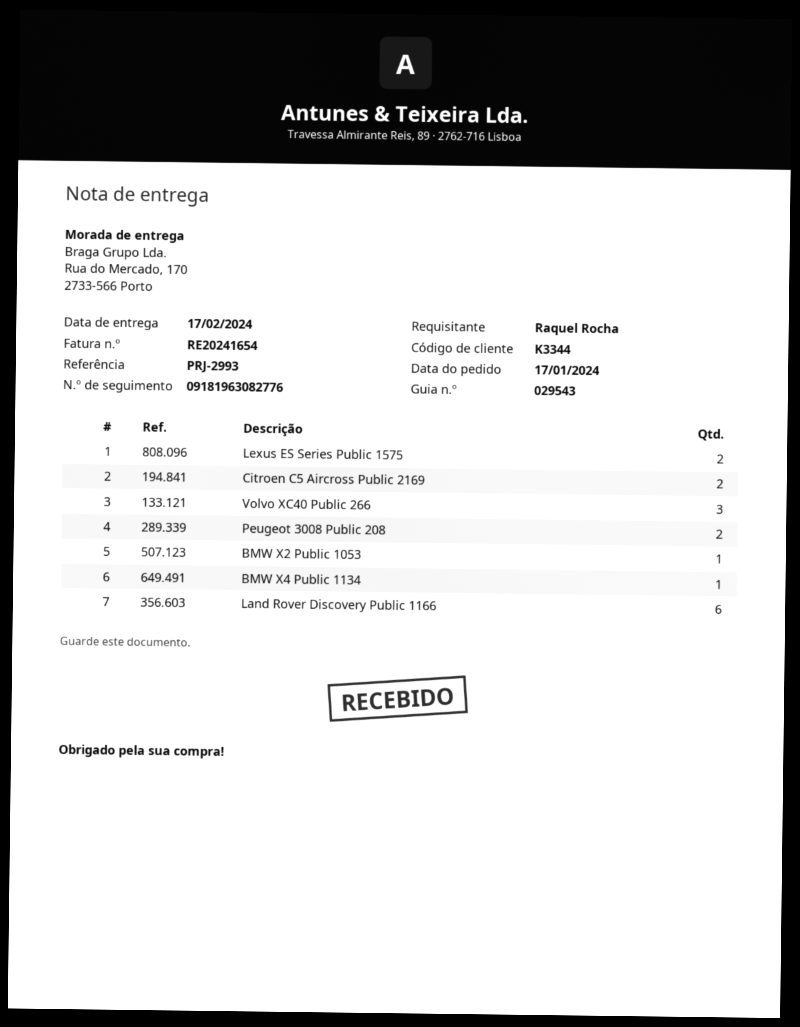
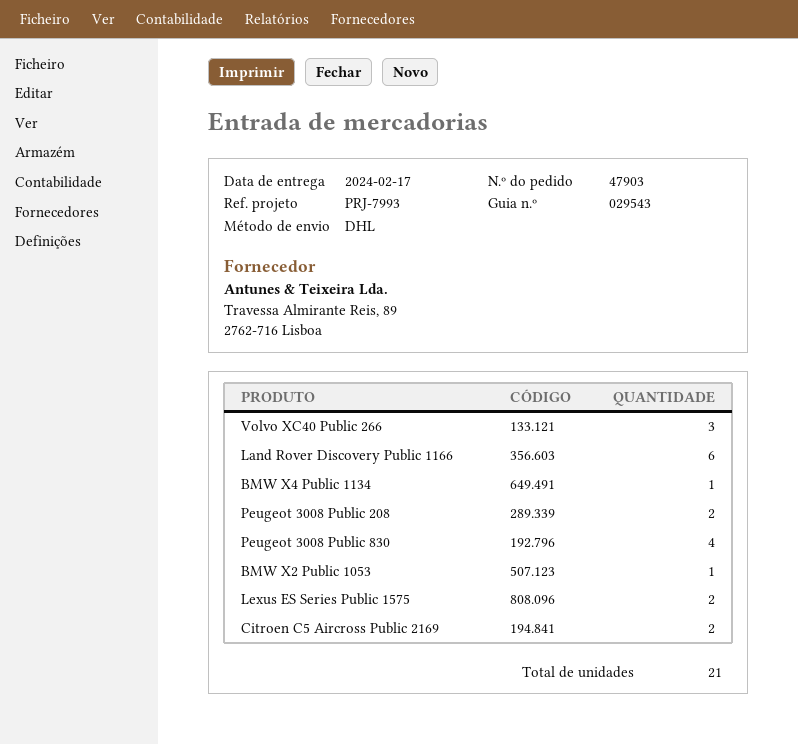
reference: PRJ-2993 -> PRJ-7993
Peugeot 3008 Public 830: none -> 4

